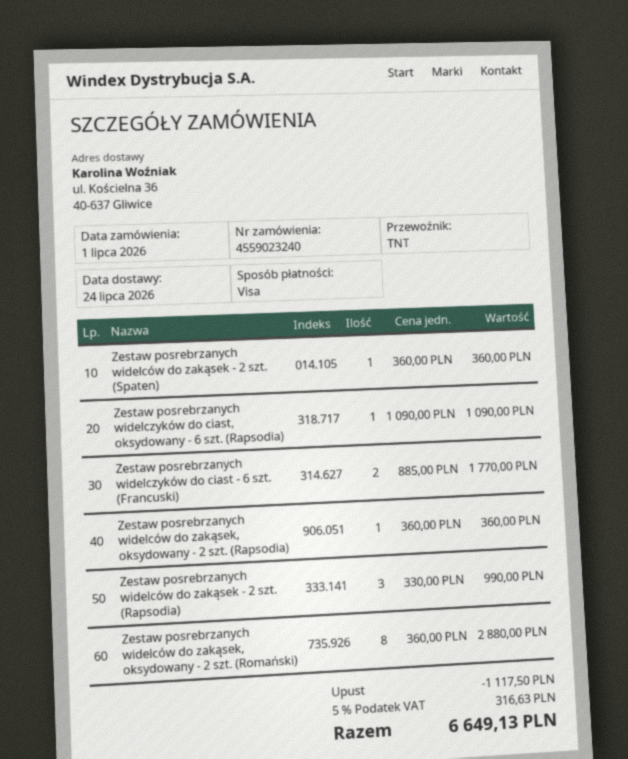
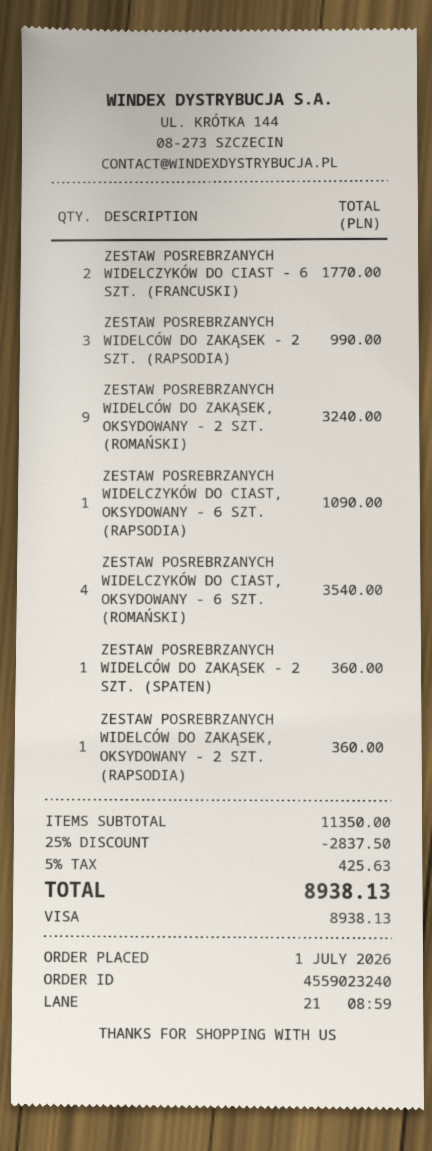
Zestaw posrebrzanych widelców do zakąsek, oksydowany - 2 szt. (Romański): 8 for 2880.00 -> 9 for 3240.00
ZESTAW POSREBRZANYCH WIDELCZYKÓW DO CIAST, OKSYDOWANY - 6 SZT. (ROMAŃSKI): none -> 4 for 3540.00
discount: 1117.50 -> 2837.50
tax: 5% = 316.63 -> 5% = 425.63
total: 6649.13 -> 8938.13

